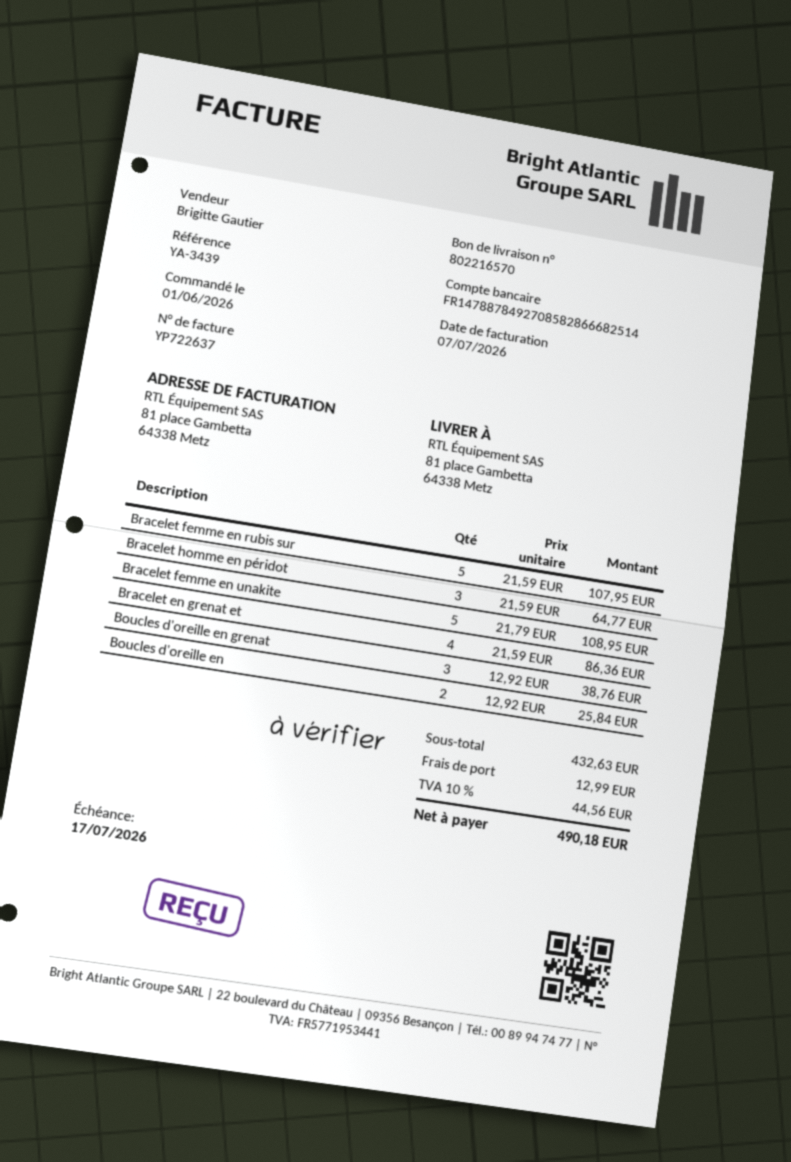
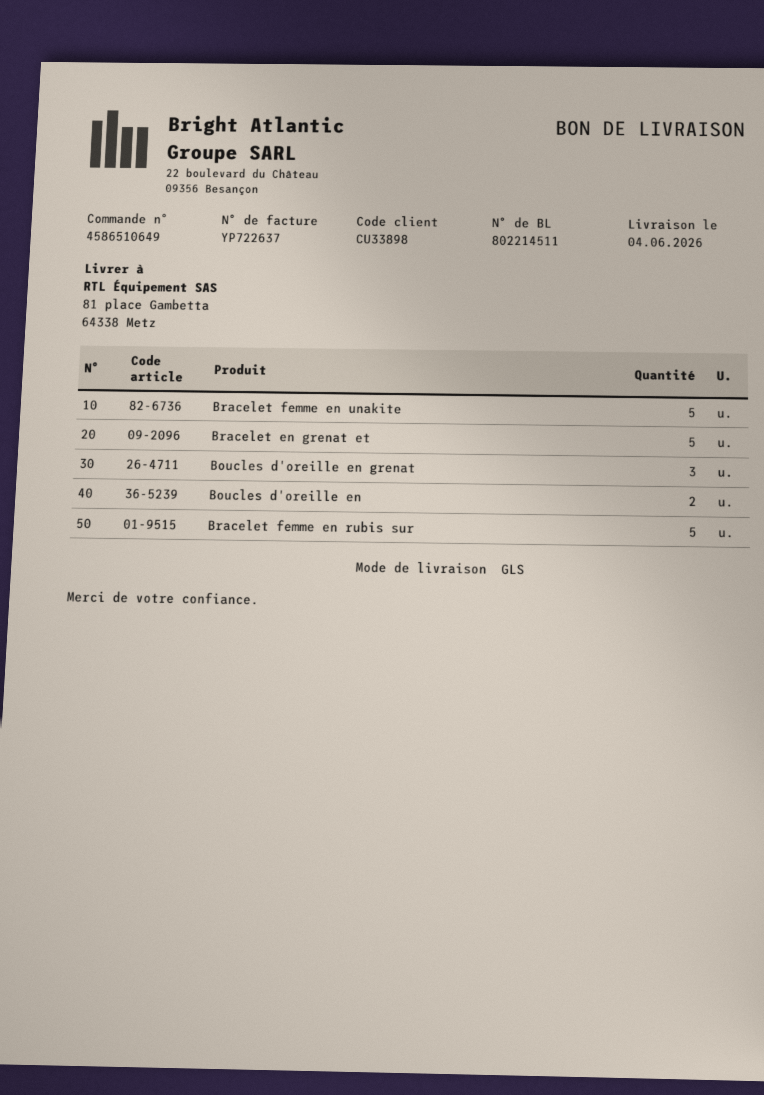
delivery note number: 802216570 -> 802214511
Bracelet homme en péridot: 3 -> none
Bracelet en grenat et: 4 -> 5

